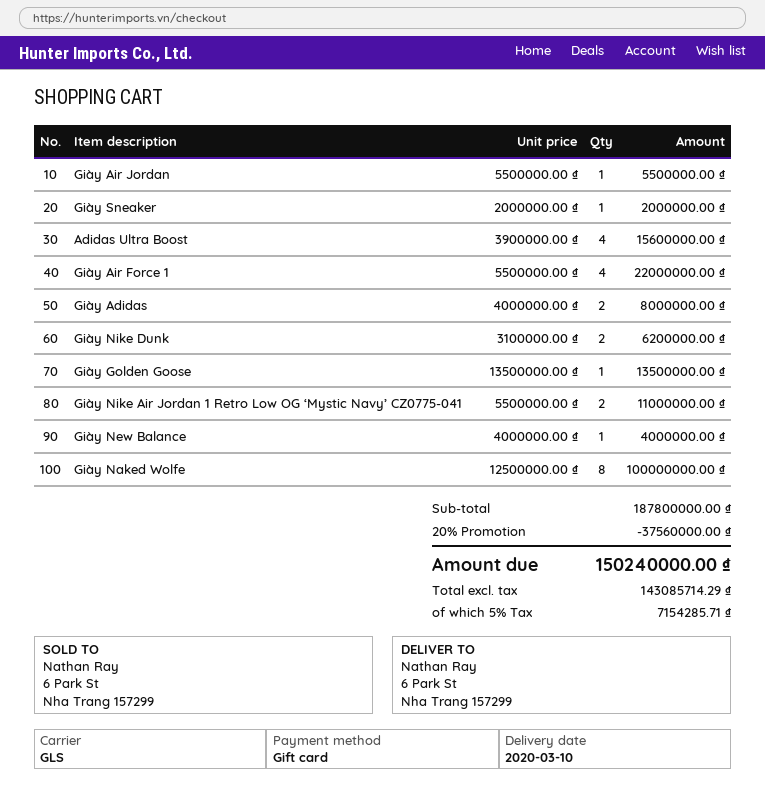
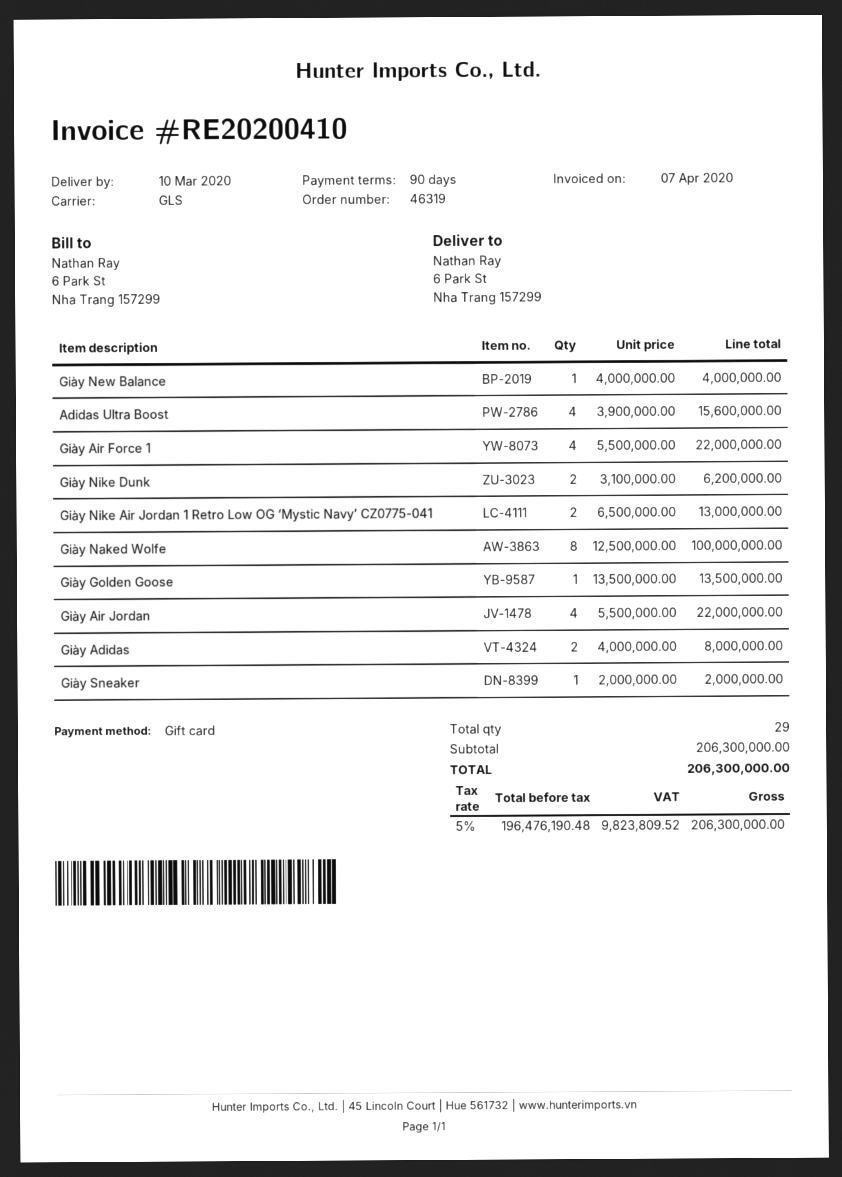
Giày Air Jordan: 1 x 5500000.00 = 5500000.00 -> 4 x 5500000.00 = 22000000.00
Giày Nike Air Jordan 1 Retro Low OG ‘Mystic Navy’ CZ0775-041: 2 x 5500000.00 = 11000000.00 -> 2 x 6500000.00 = 13000000.00
subtotal: 187800000.00 -> 206300000.00
discount: 20% = 37560000.00 -> none
net: 143085714.29 -> 196476190.48
tax: 5% = 7154285.71 -> 5% = 9823809.52
total: 150240000.00 -> 206300000.00

